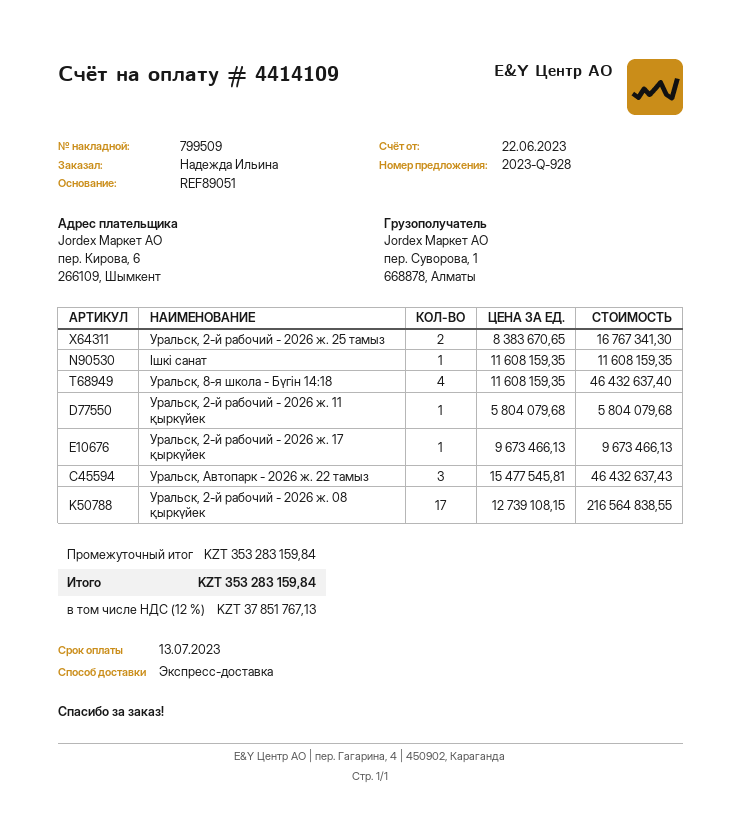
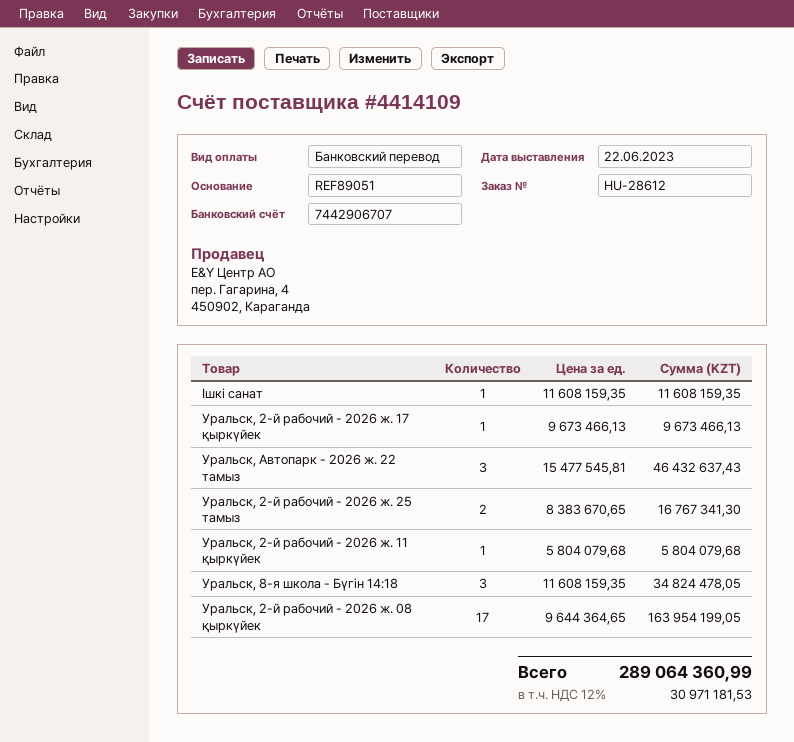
Уральск, 8-я школа - Бүгін 14:18: 4 x 11608159.35 = 46432637.40 -> 3 x 11608159.35 = 34824478.05
Уральск, 2-й рабочий - 2026 ж. 08 қыркүйек: 17 x 12739108.15 = 216564838.55 -> 17 x 9644364.65 = 163954199.05
tax: 12% = 37851767.13 -> 12% = 30971181.53
total: 353283159.84 -> 289064360.99

